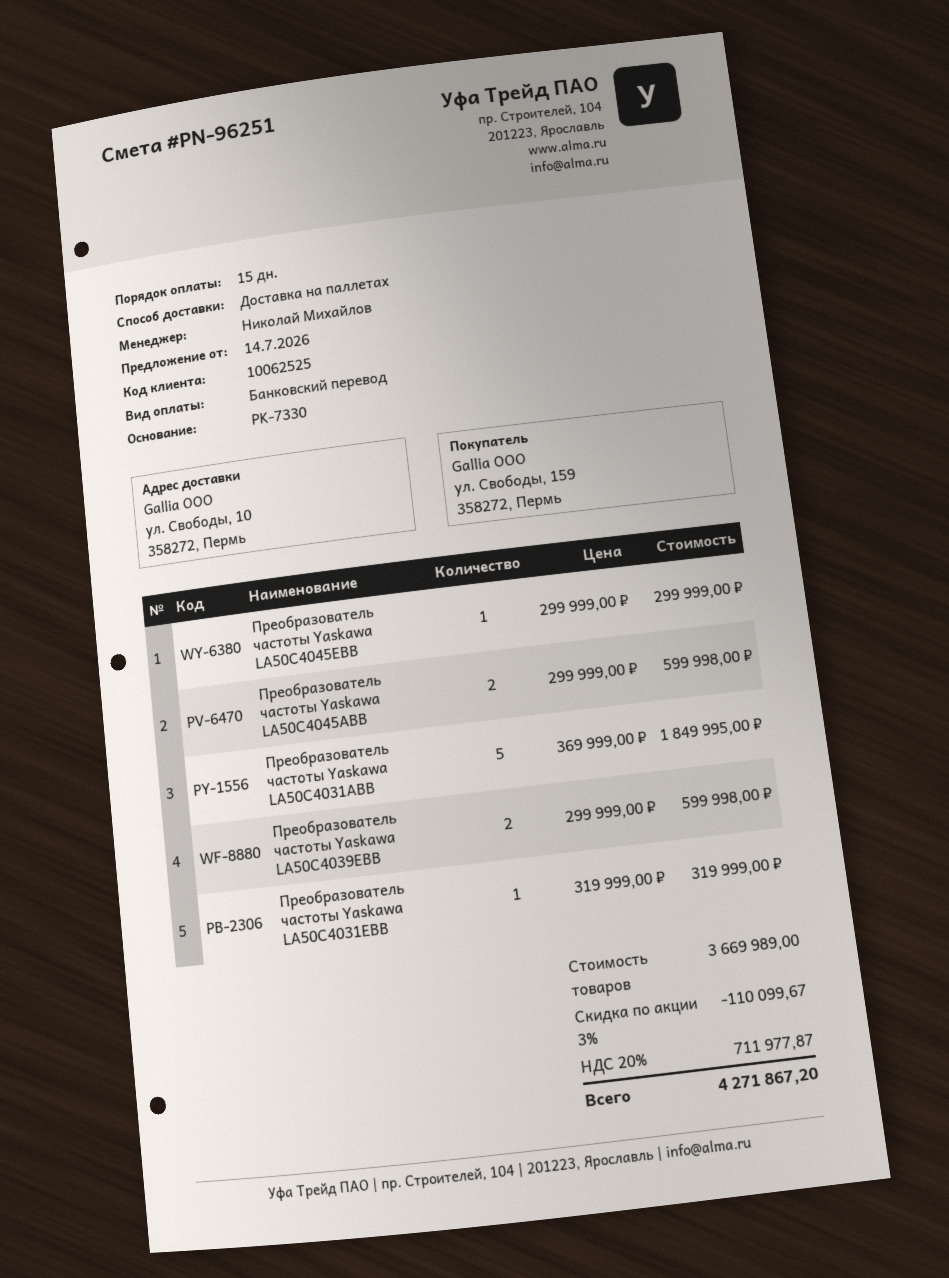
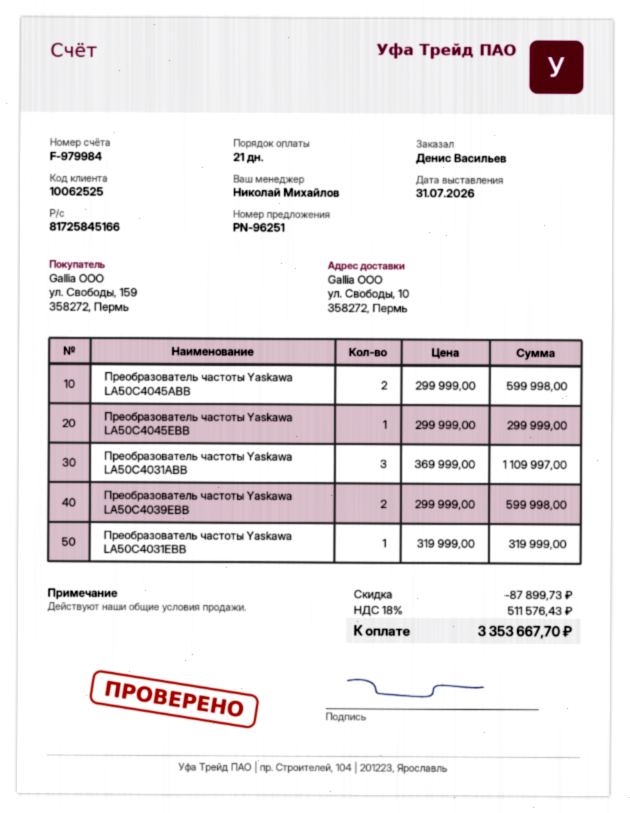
payment terms: 15 days -> 21 days
Преобразователь частоты Yaskawa LA50C4031ABB: 5 x 369999.00 = 1849995.00 -> 3 x 369999.00 = 1109997.00
discount: 110099.67 -> 87899.73
tax: 20% = 711977.87 -> 18% = 511576.43
total: 4271867.20 -> 3353667.70

